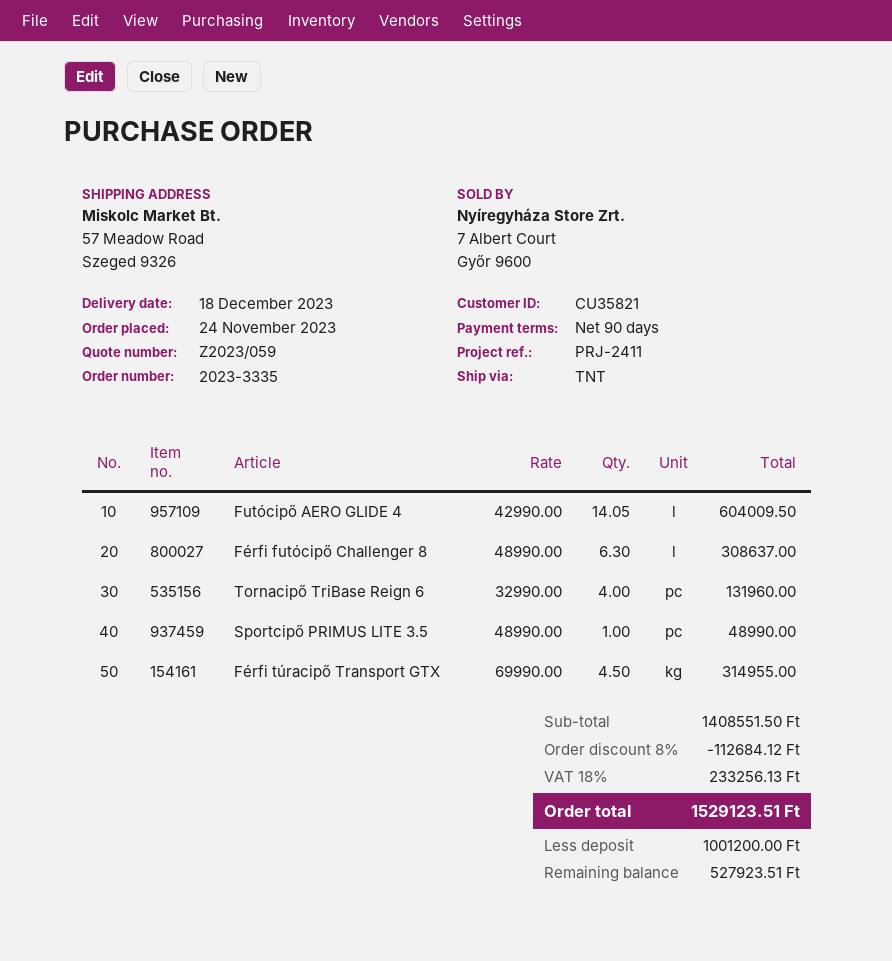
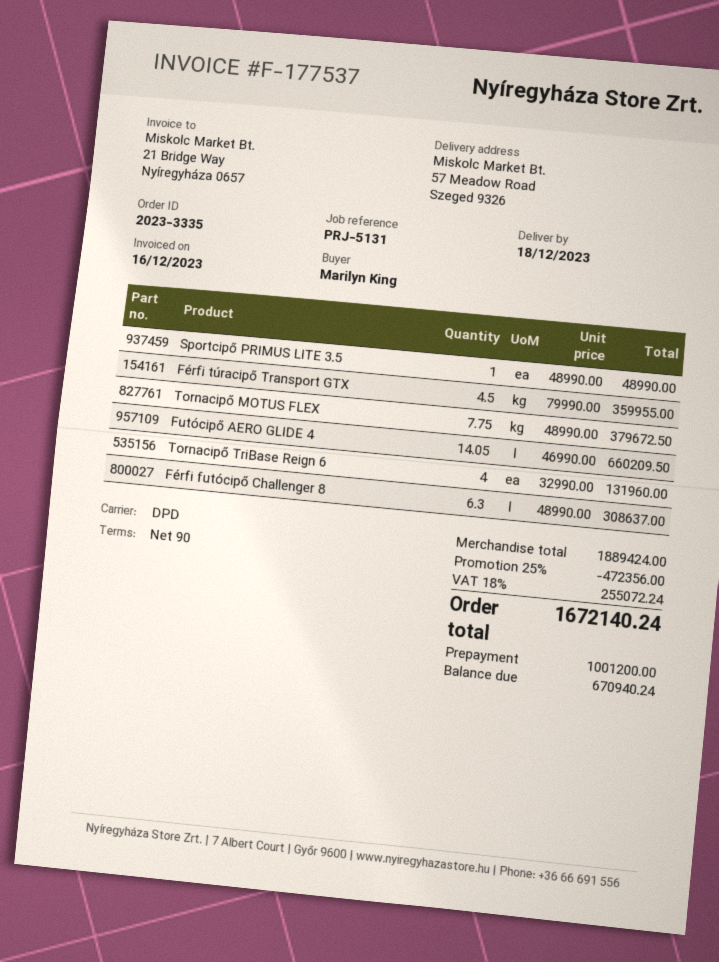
reference: PRJ-2411 -> PRJ-5131
shipping method: TNT -> DPD
Futócipő AERO GLIDE 4: 14.05 x 42990.00 = 604009.50 -> 14.05 x 46990.00 = 660209.50
Férfi túracipő Transport GTX: 4.5 x 69990.00 = 314955.00 -> 4.5 x 79990.00 = 359955.00
Tornacipő MOTUS FLEX: none -> 7.75 x 48990.00 = 379672.50
subtotal: 1408551.50 -> 1889424.00
discount: 8% = 112684.12 -> 25% = 472356.00
tax: 18% = 233256.13 -> 18% = 255072.24
total: 1529123.51 -> 1672140.24
balance: 527923.51 -> 670940.24

